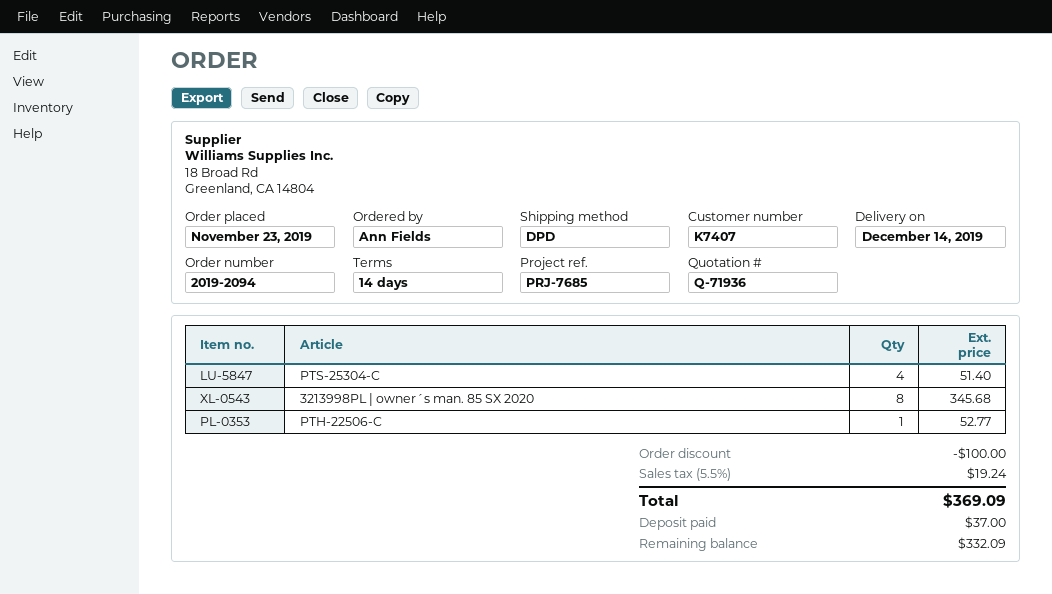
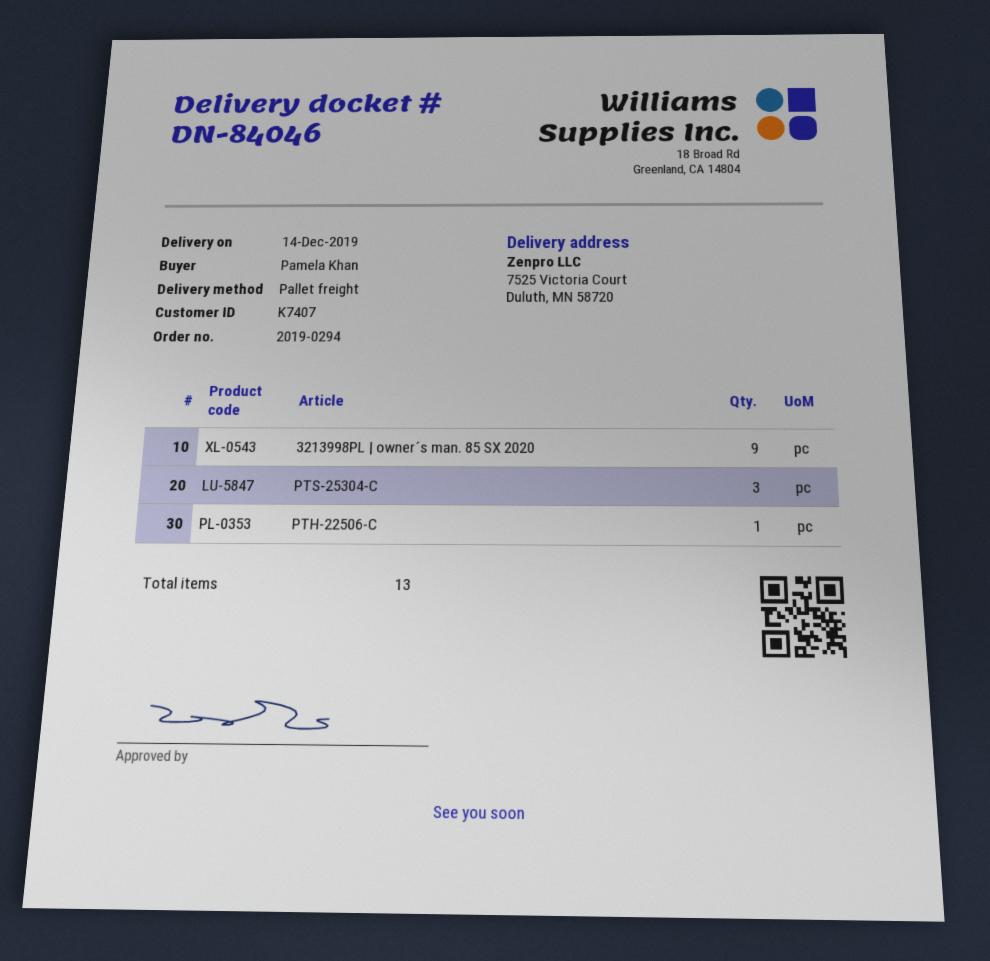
order number: 2019-2094 -> 2019-0294
ordered by: Ann Fields -> Pamela Khan
shipping method: DPD -> pallet freight
PTS-25304-C: 4 -> 3
3213998PL | owner´s man. 85 SX 2020: 8 -> 9

